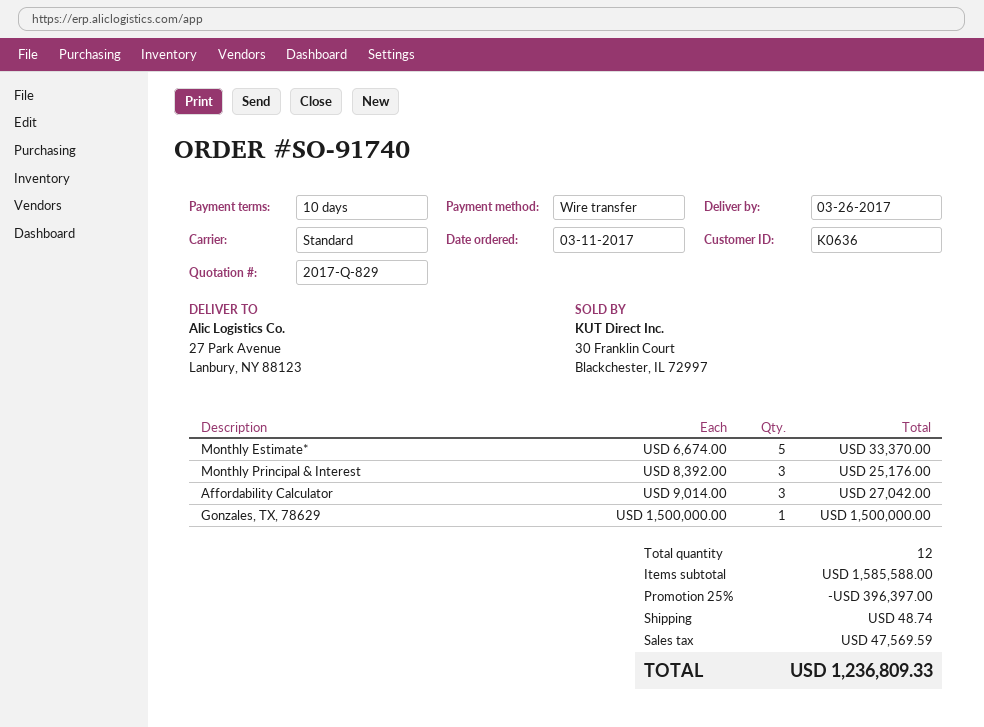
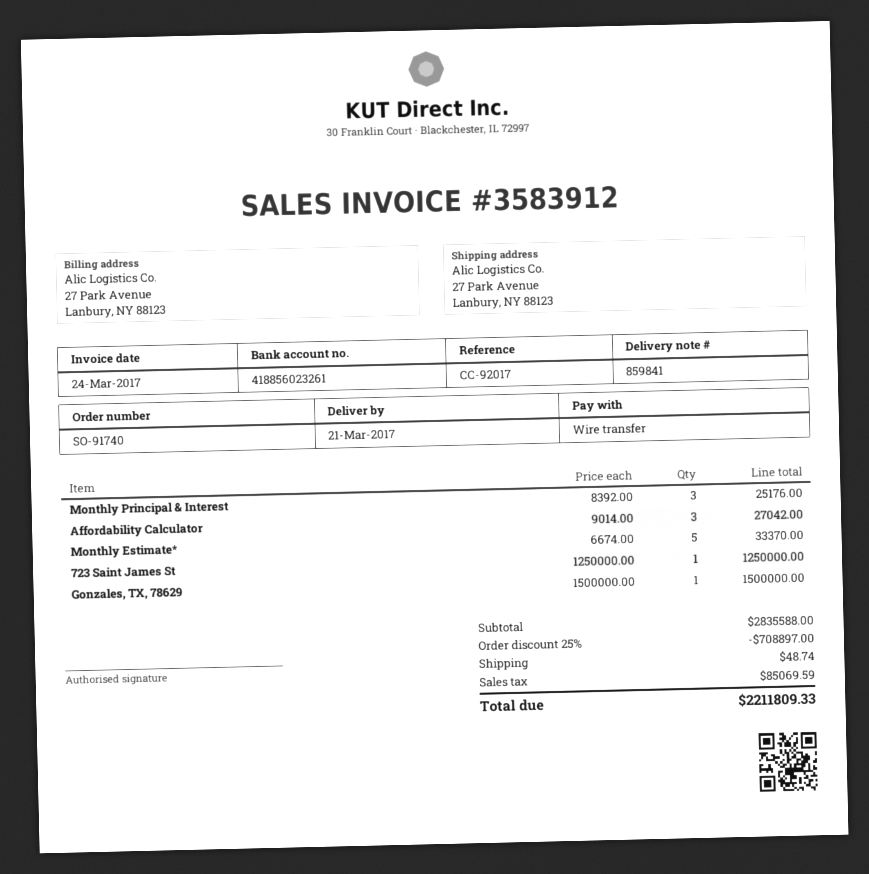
delivery date: 2017-03-26 -> 2017-03-21
723 Saint James St: none -> 1 x 1250000.00 = 1250000.00
subtotal: 1585588.00 -> 2835588.00
discount: 25% = 396397.00 -> 25% = 708897.00
tax: 47569.59 -> 85069.59
total: 1236809.33 -> 2211809.33

